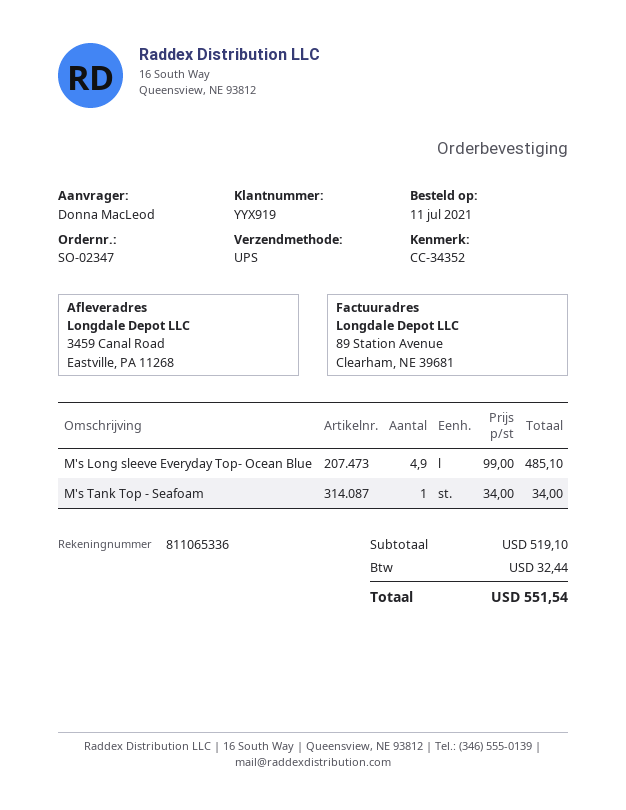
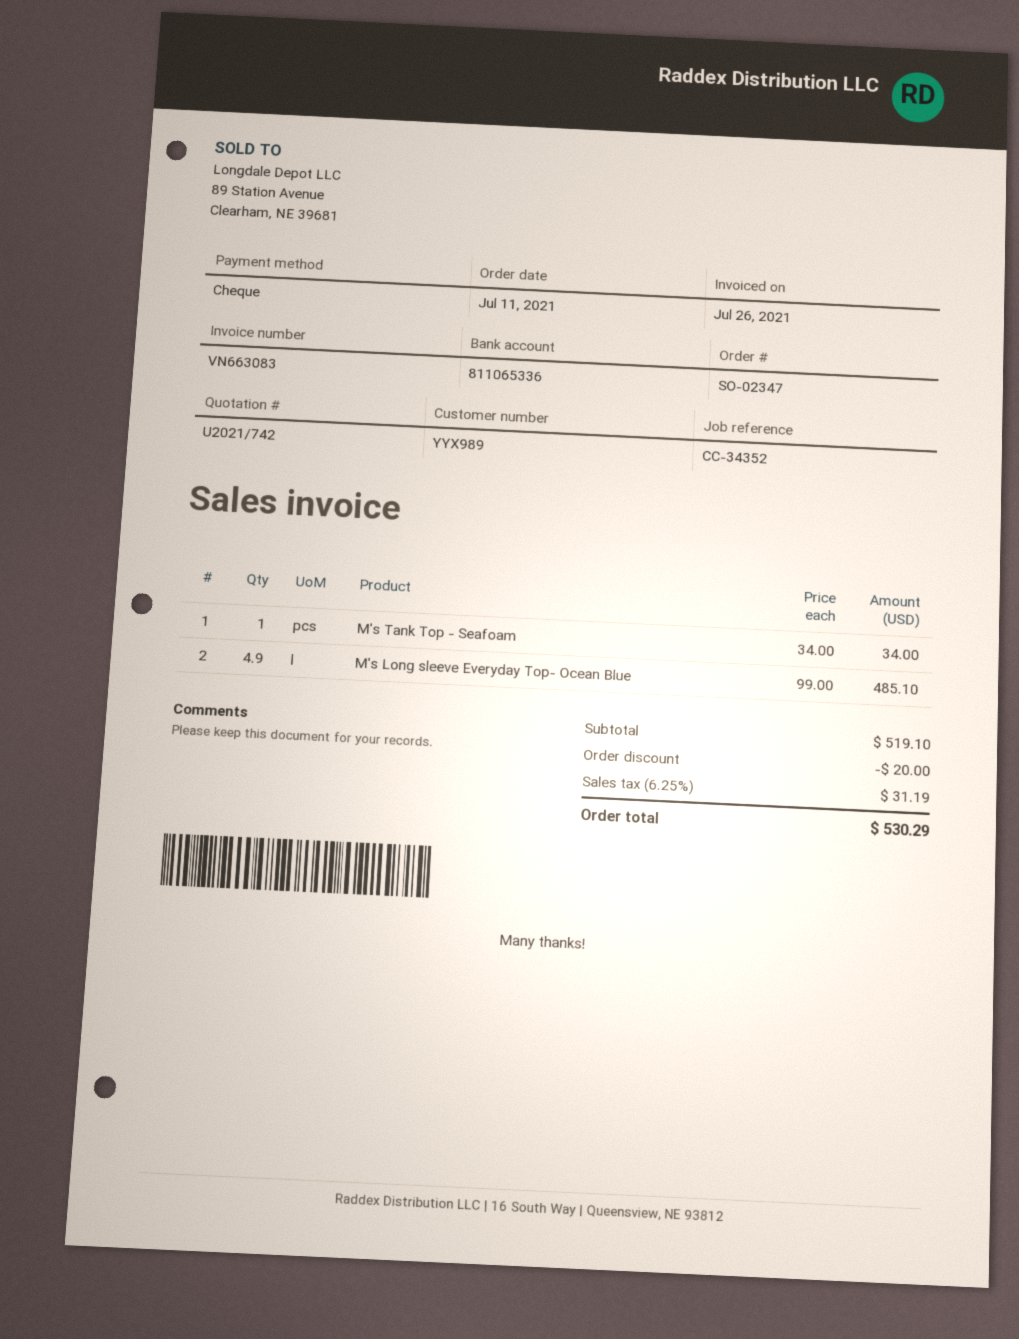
customer number: YYX919 -> YYX989
discount: none -> 20.00
tax: 32.44 -> 31.19
total: 551.54 -> 530.29

